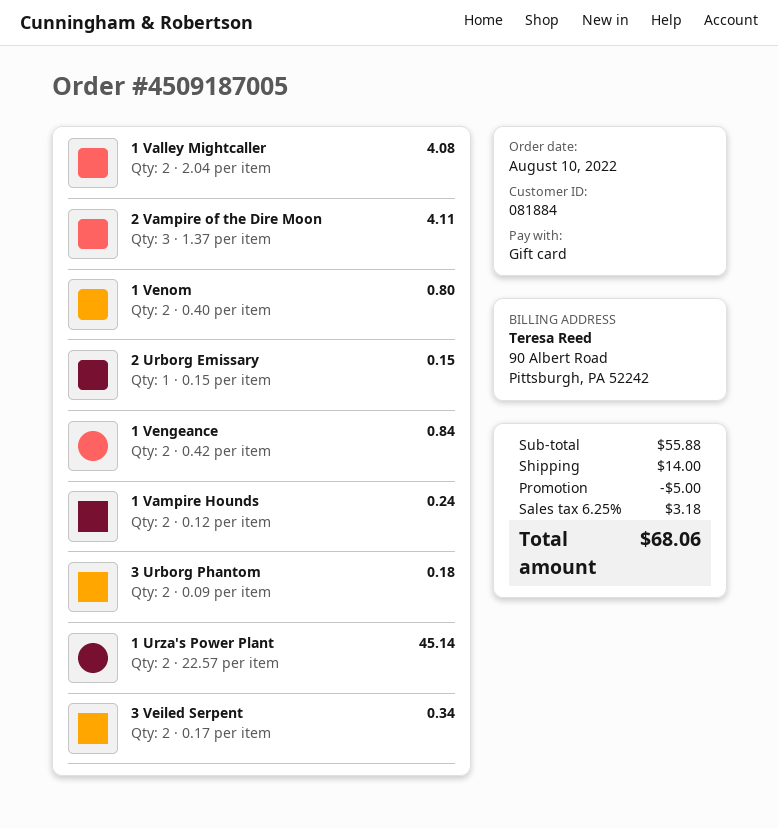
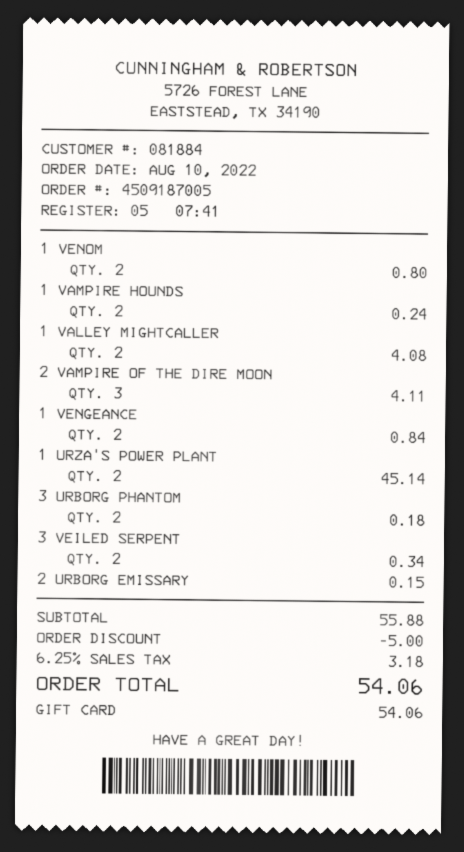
shipping: 14.00 -> none
total: 68.06 -> 54.06

